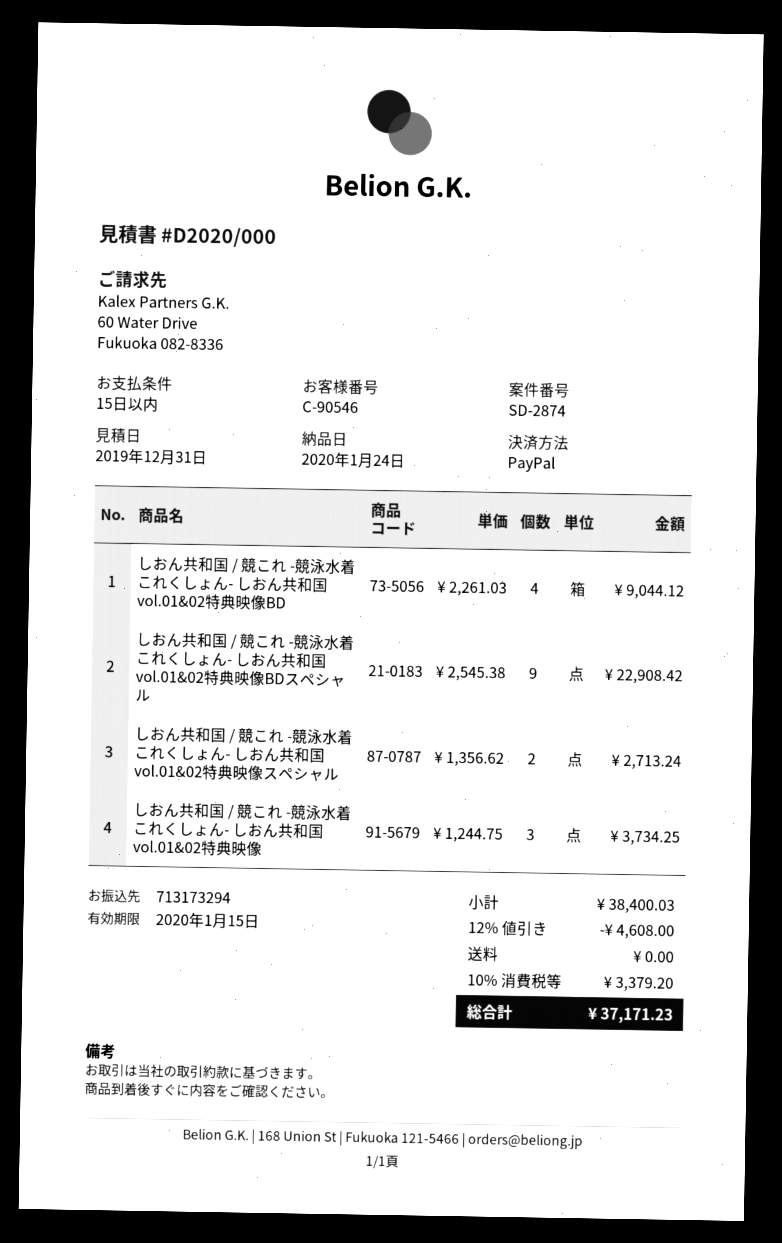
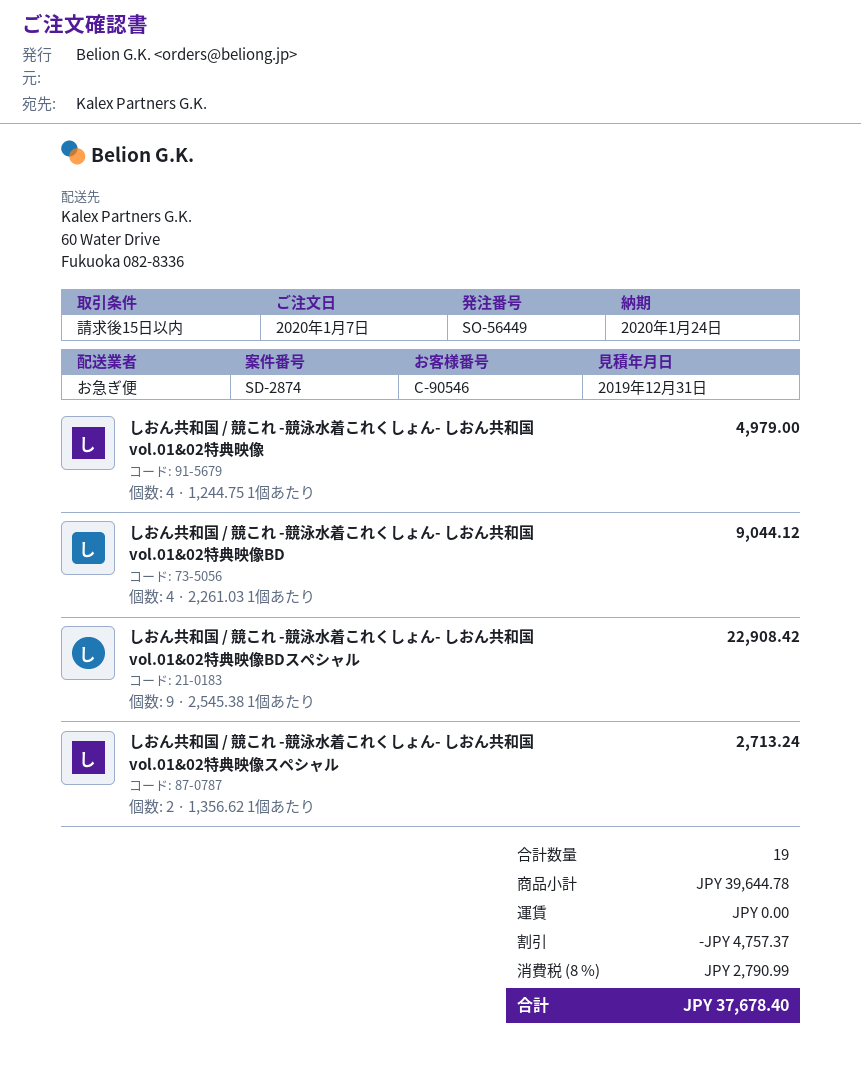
しおん共和国 / 競これ -競泳水着これくしょん- しおん共和国 vol.01&02特典映像: 3 x 1244.75 = 3734.25 -> 4 x 1244.75 = 4979.00
subtotal: 38400.03 -> 39644.78
discount: 4608.00 -> 4757.37
tax: 10% = 3379.20 -> 8% = 2790.99
total: 37171.23 -> 37678.40

